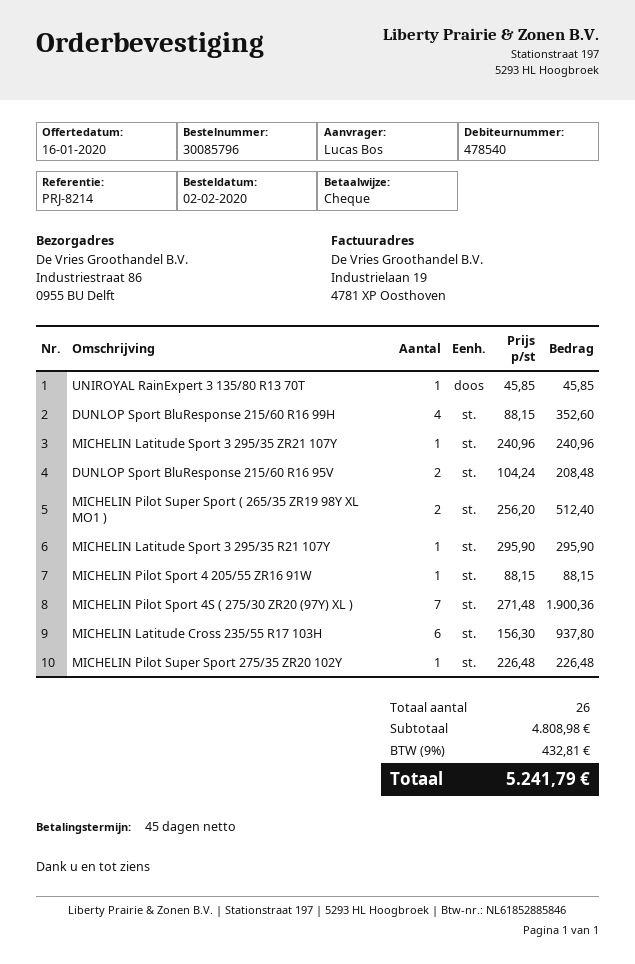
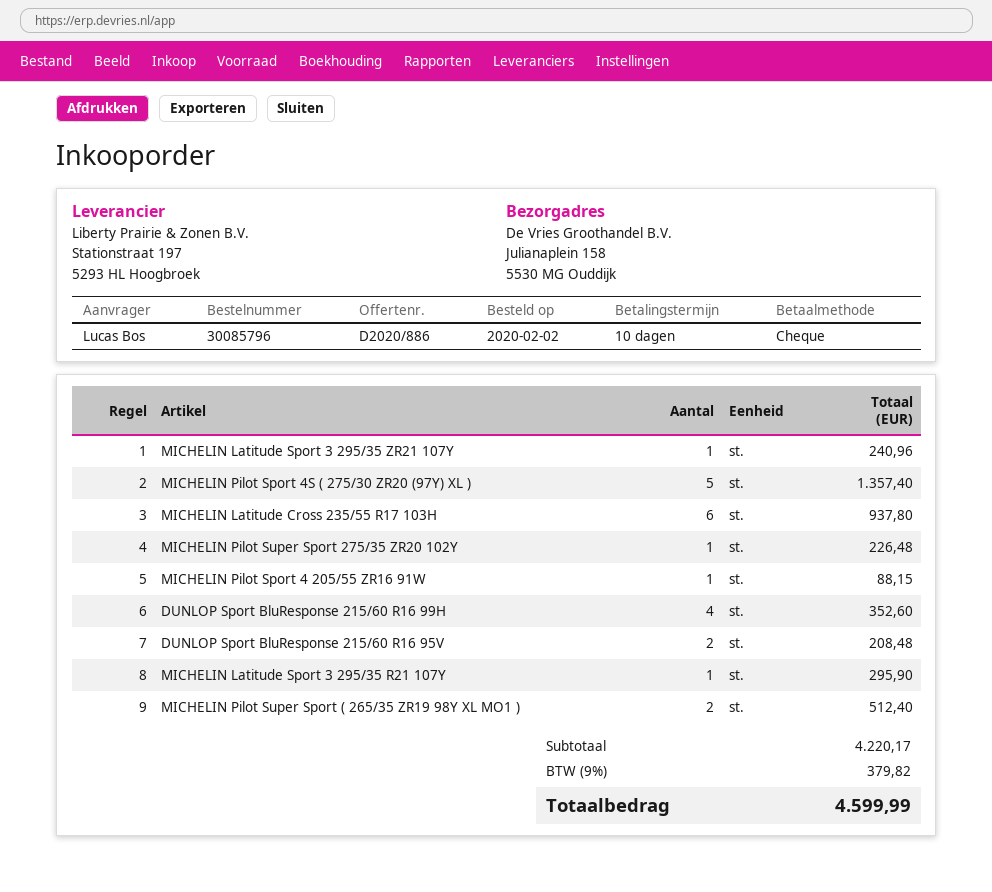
payment terms: 45 days -> 10 days
ship to: Industriestraat 86, 0955 BU Delft -> Julianaplein 158, 5530 MG Ouddijk
UNIROYAL RainExpert 3 135/80 R13 70T: 1 for 45.85 -> none
MICHELIN Pilot Sport 4S ( 275/30 ZR20 (97Y) XL ): 7 for 1900.36 -> 5 for 1357.40
subtotal: 4808.98 -> 4220.17
tax: 9% = 432.81 -> 9% = 379.82
total: 5241.79 -> 4599.99

